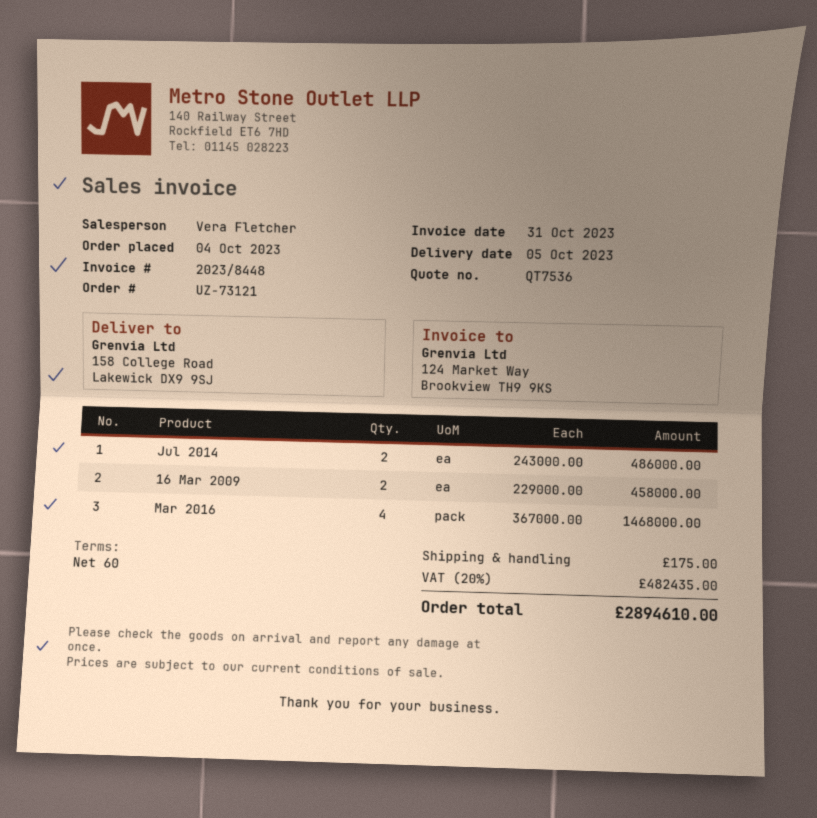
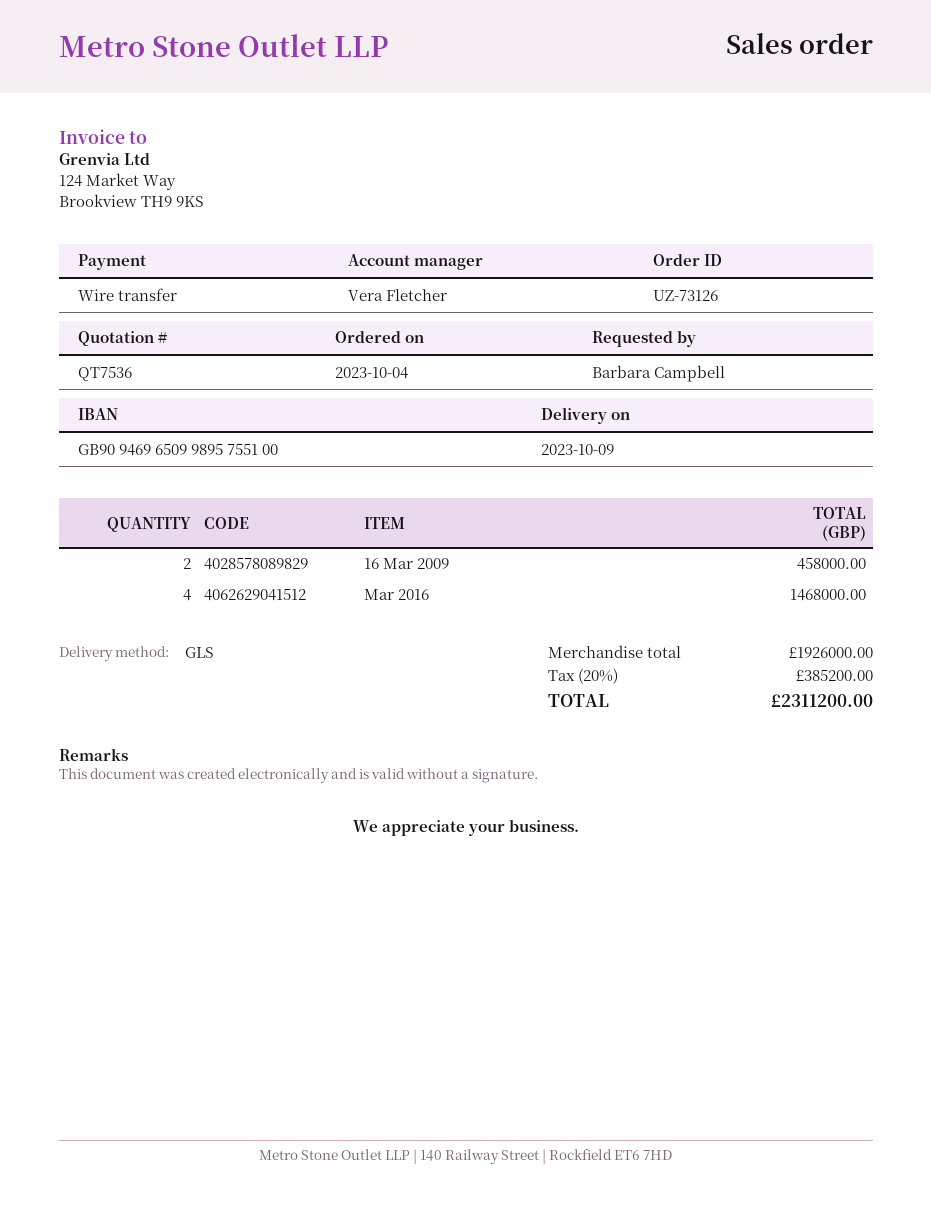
order number: UZ-73121 -> UZ-73126
delivery date: 2023-10-05 -> 2023-10-09
Jul 2014: 2 for 486000.00 -> none
shipping: 175.00 -> none
tax: 20% = 482435.00 -> 20% = 385200.00
total: 2894610.00 -> 2311200.00

